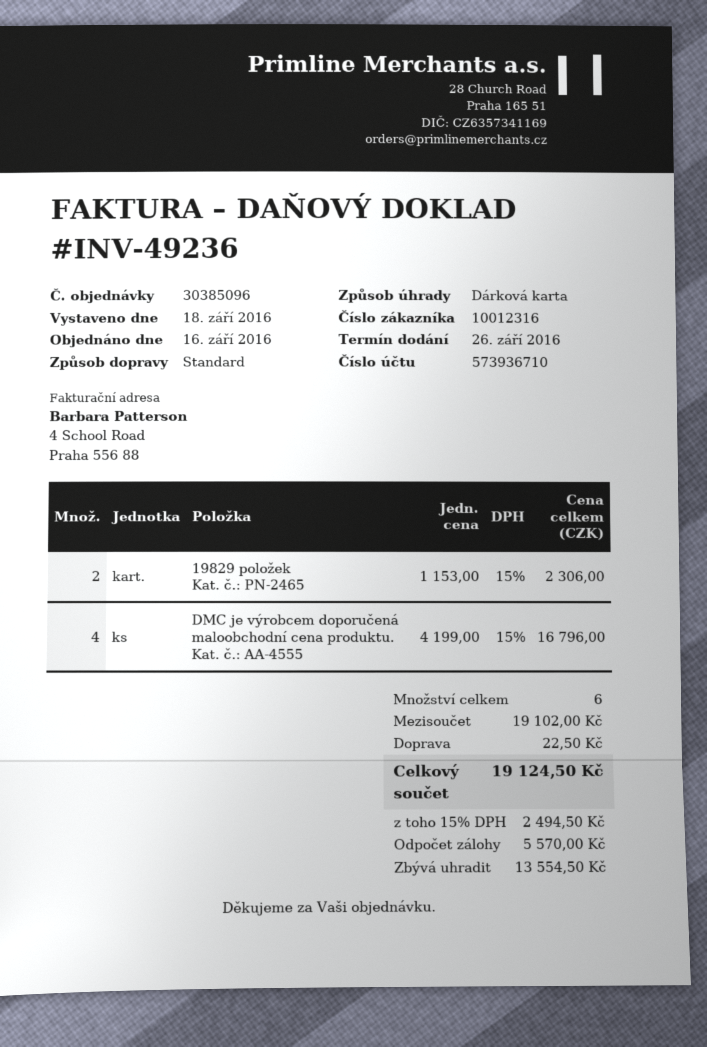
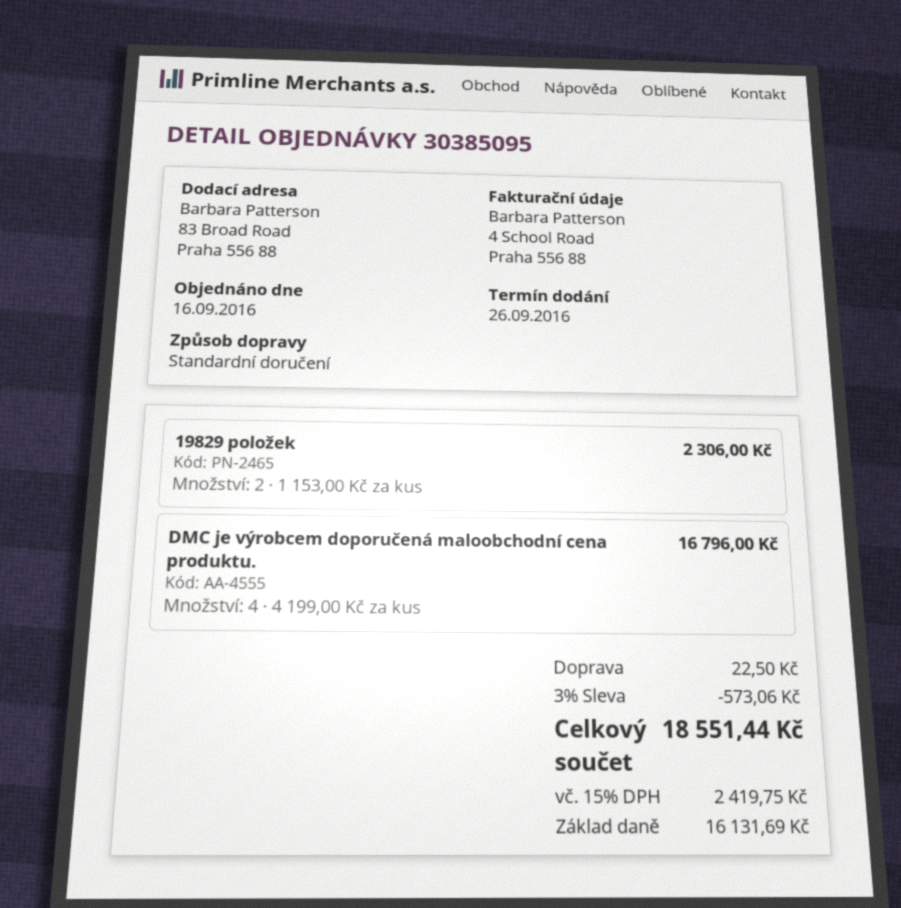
order number: 30385096 -> 30385095
discount: none -> 3% = 573.06
tax: 15% = 2494.50 -> 15% = 2419.75
total: 19124.50 -> 18551.44

